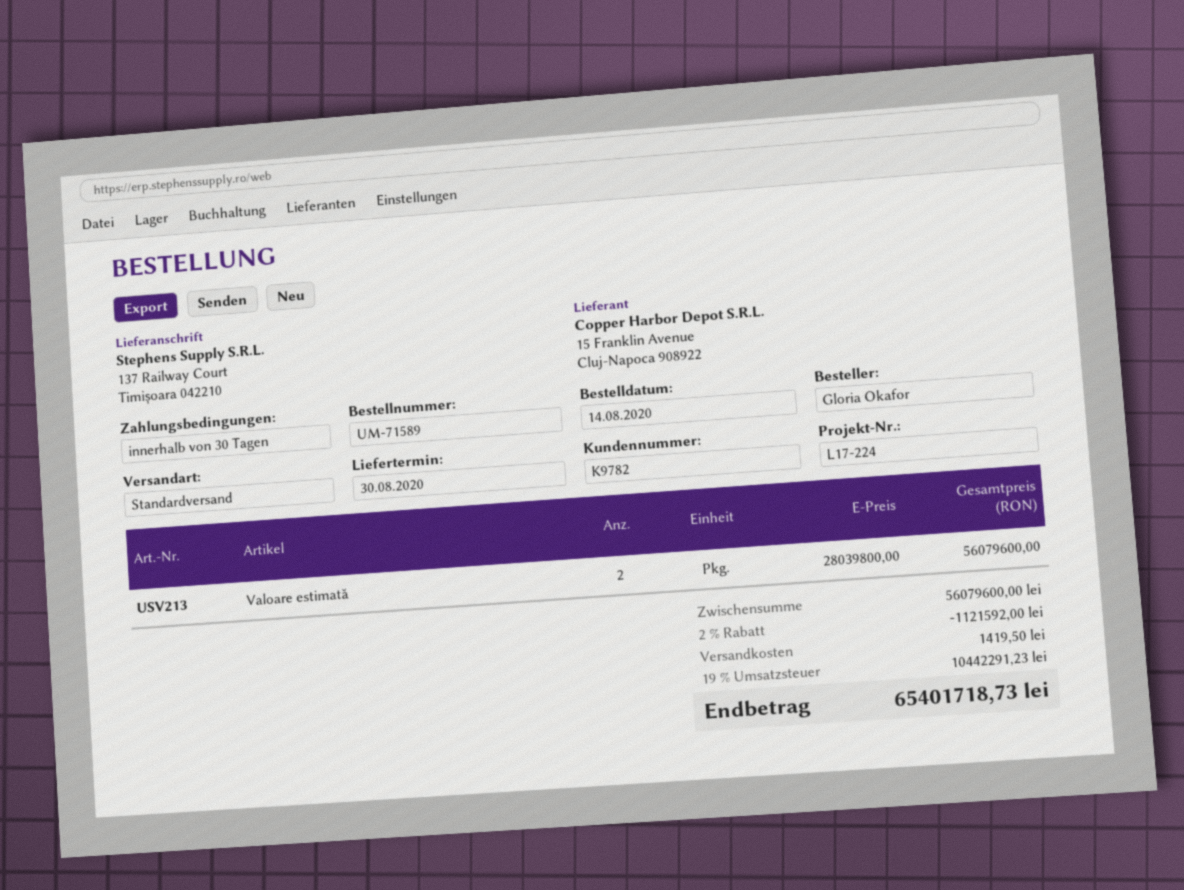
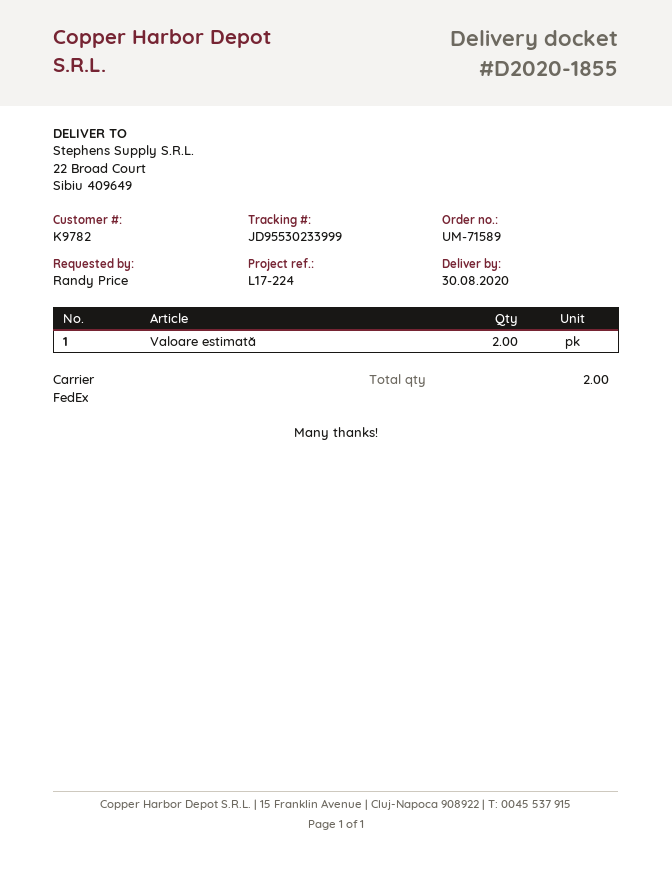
ordered by: Gloria Okafor -> Randy Price
shipping method: standard -> FedEx
ship to: 137 Railway Court, Timișoara 042210 -> 22 Broad Court, Sibiu 409649

